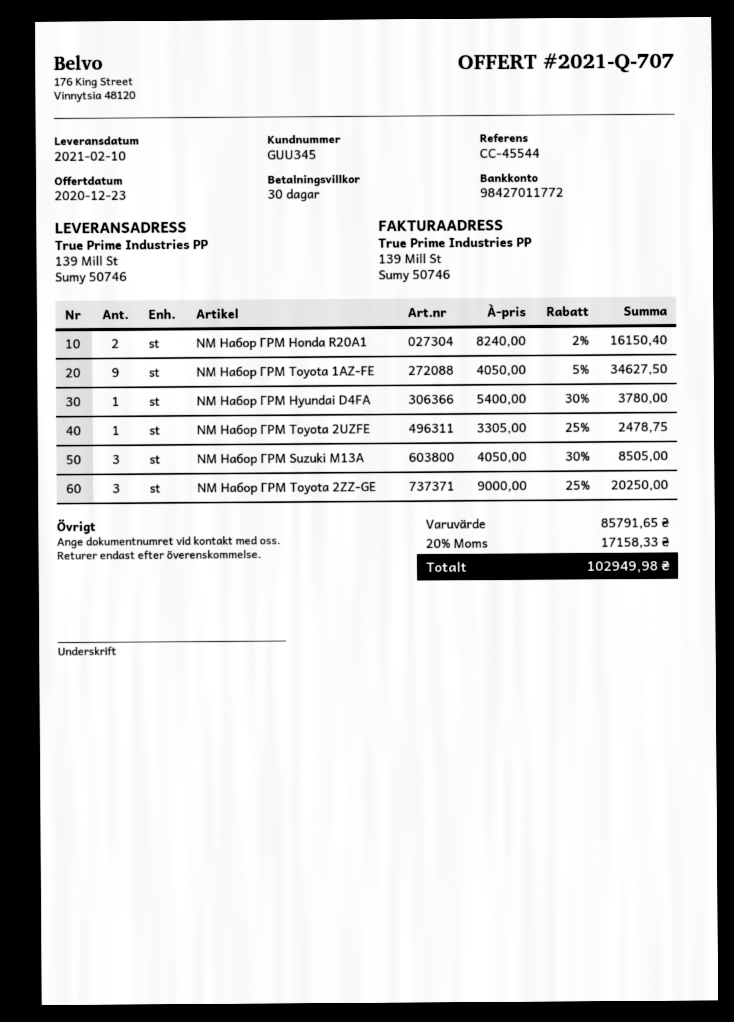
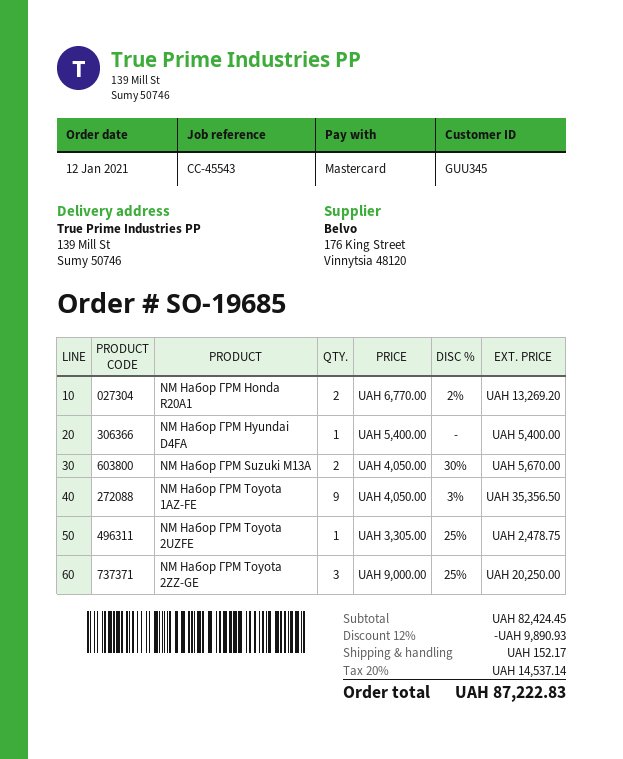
reference: CC-45544 -> CC-45543
NM Набор ГРМ Honda R20A1: 2 x 8240.00 - 2% = 16150.40 -> 2 x 6770.00 - 2% = 13269.20
NM Набор ГРМ Toyota 1AZ-FE: 9 x 4050.00 - 5% = 34627.50 -> 9 x 4050.00 - 3% = 35356.50
NM Набор ГРМ Hyundai D4FA: 1 x 5400.00 - 30% = 3780.00 -> 1 x 5400.00 = 5400.00
NM Набор ГРМ Suzuki M13A: 3 x 4050.00 - 30% = 8505.00 -> 2 x 4050.00 - 30% = 5670.00
subtotal: 85791.65 -> 82424.45
discount: none -> 12% = 9890.93
shipping: none -> 152.17
tax: 20% = 17158.33 -> 20% = 14537.14
total: 102949.98 -> 87222.83

